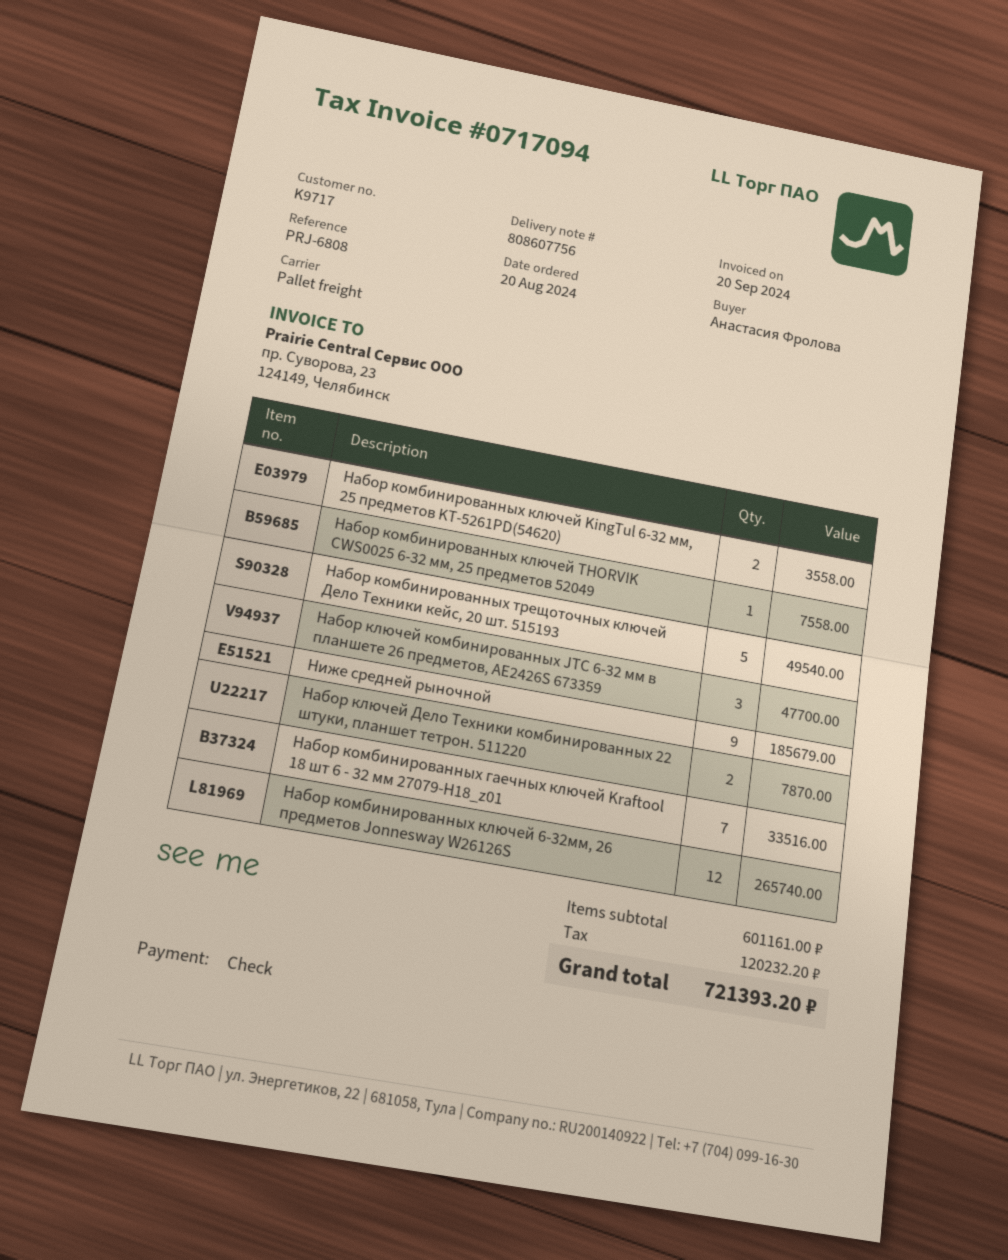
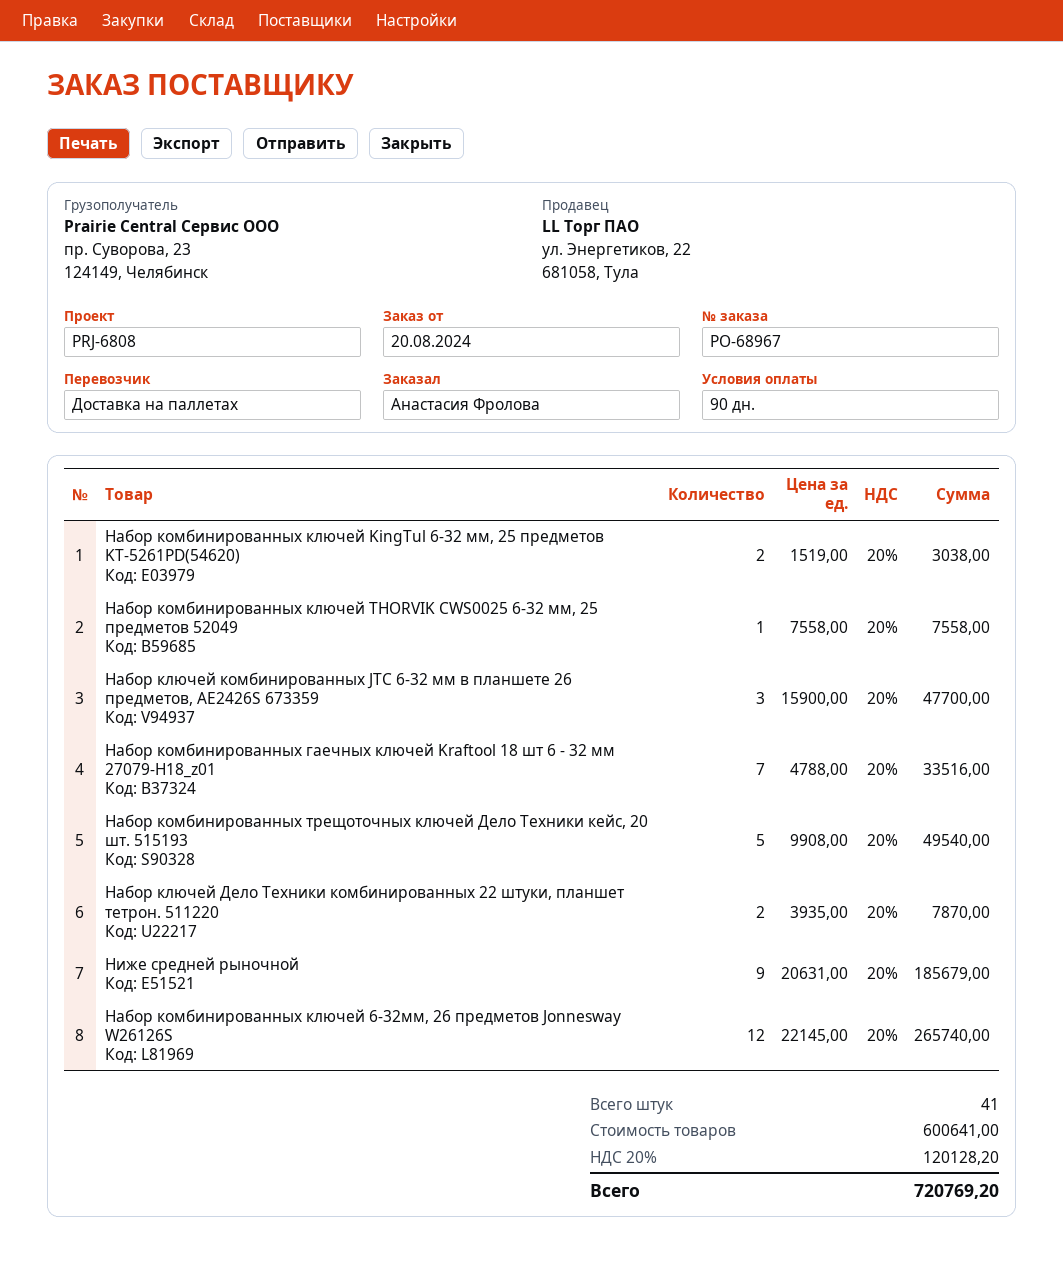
Набор комбинированных ключей KingTul 6-32 мм, 25 предметов KT-5261PD(54620): 2 for 3558.00 -> 2 for 3038.00
subtotal: 601161.00 -> 600641.00
tax: 120232.20 -> 120128.20
total: 721393.20 -> 720769.20

